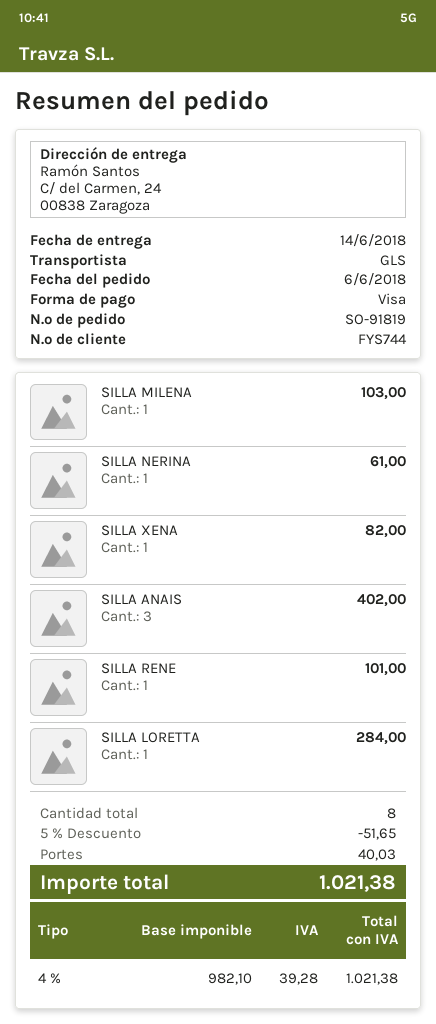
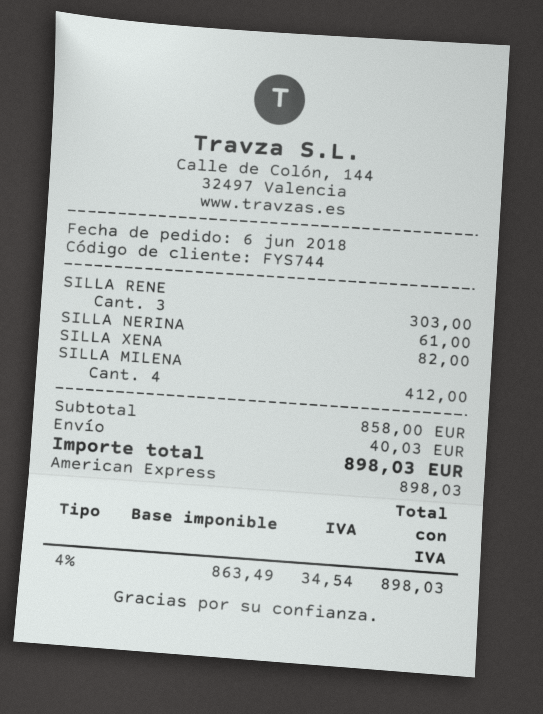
payment method: Visa -> American Express
SILLA MILENA: 1 for 103.00 -> 4 for 412.00
SILLA ANAIS: 3 for 402.00 -> none
SILLA RENE: 1 for 101.00 -> 3 for 303.00
SILLA LORETTA: 1 for 284.00 -> none
discount: 5% = 51.65 -> none
net: 982.10 -> 863.49
tax: 4% = 39.28 -> 4% = 34.54
total: 1021.38 -> 898.03

